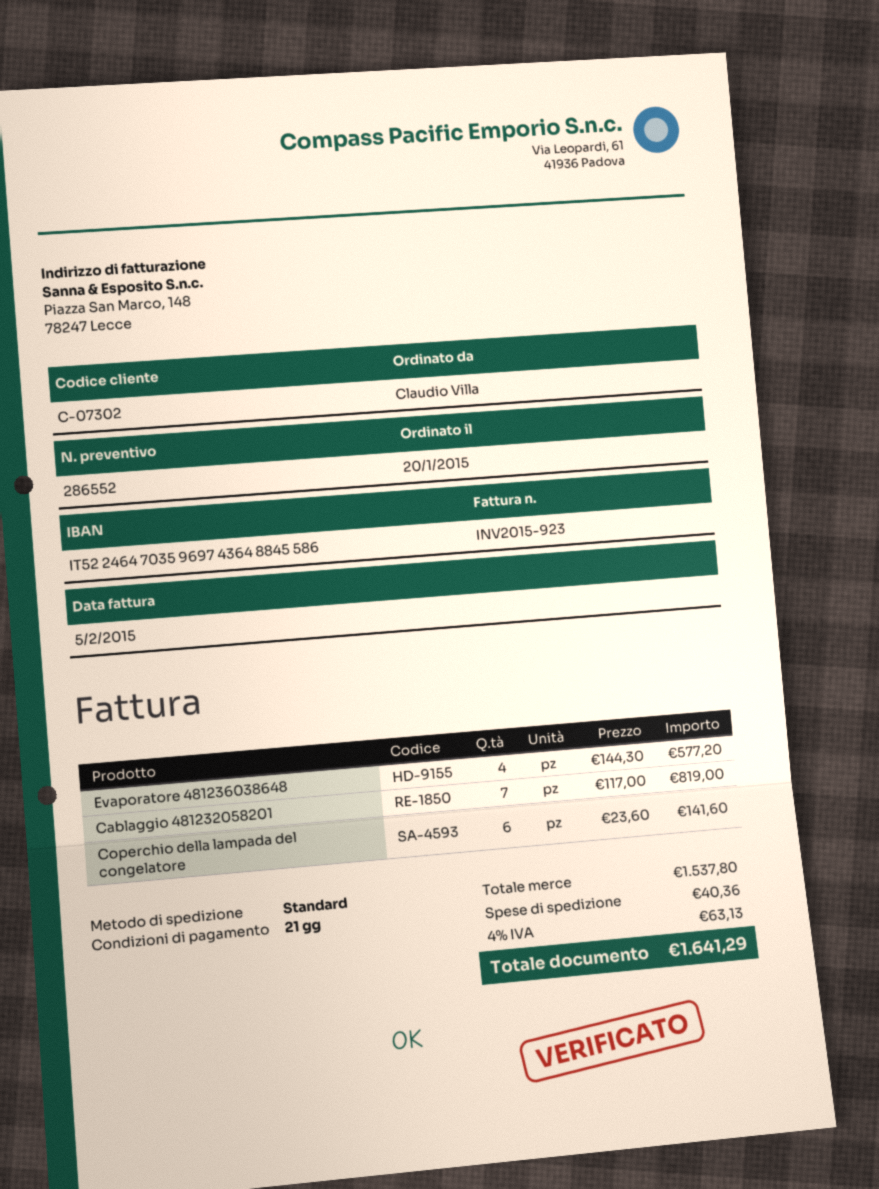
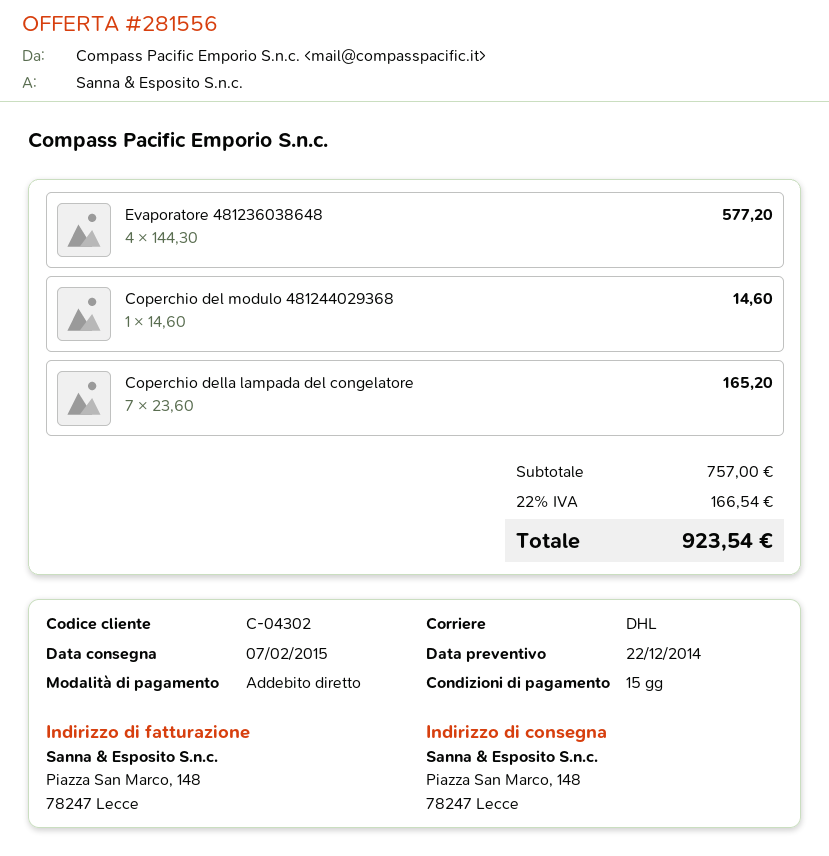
quote number: 286552 -> 281556
payment terms: 21 days -> 15 days
customer number: C-07302 -> C-04302
shipping method: standard -> DHL
Cablaggio 481232058201: 7 x 117.00 = 819.00 -> none
Coperchio della lampada del congelatore: 6 x 23.60 = 141.60 -> 7 x 23.60 = 165.20
Coperchio del modulo 481244029368: none -> 1 x 14.60 = 14.60
subtotal: 1537.80 -> 757.00
shipping: 40.36 -> none
tax: 4% = 63.13 -> 22% = 166.54
total: 1641.29 -> 923.54

